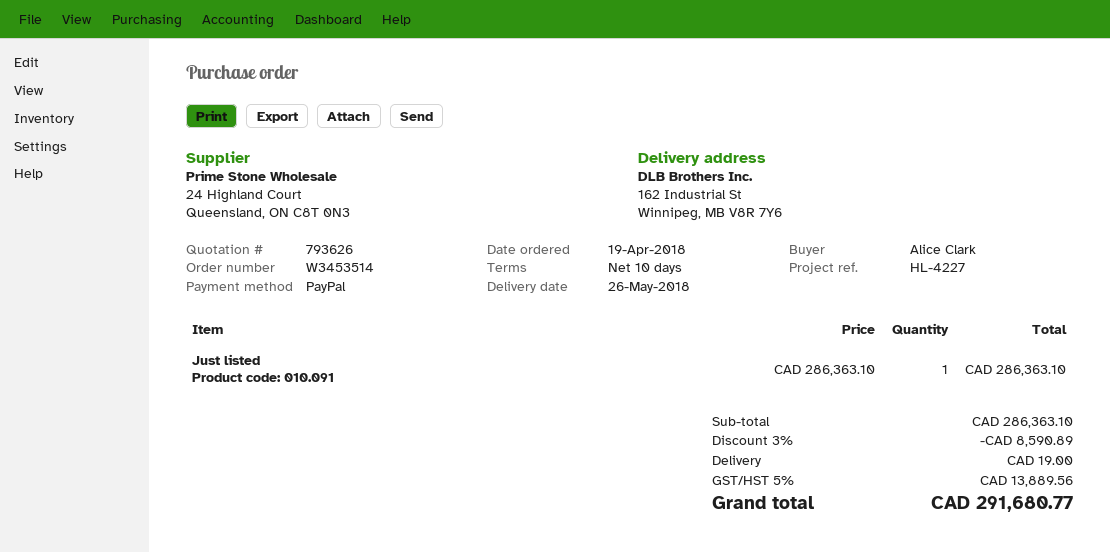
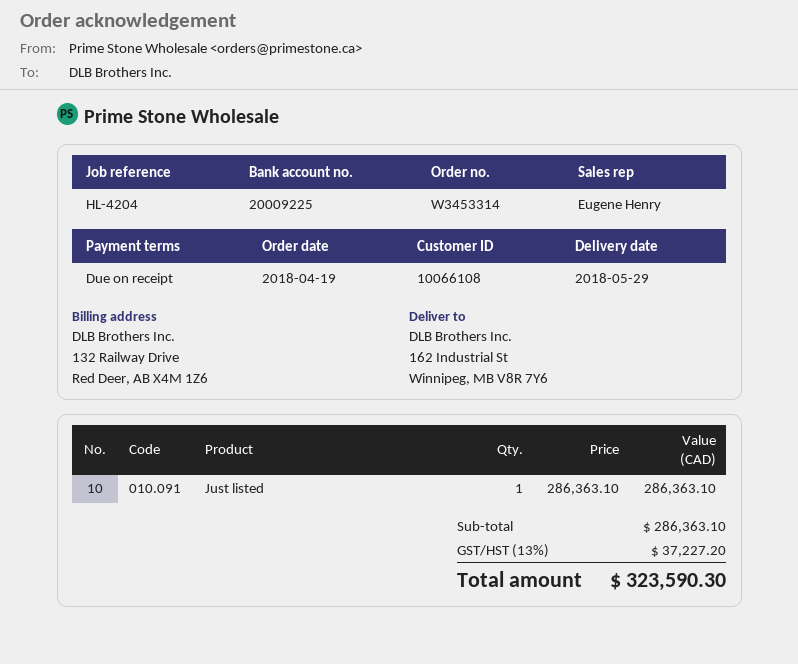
order number: W3453514 -> W3453314
delivery date: 2018-05-26 -> 2018-05-29
payment terms: 10 days -> on receipt
reference: HL-4227 -> HL-4204
discount: 3% = 8590.89 -> none
shipping: 19.00 -> none
tax: 5% = 13889.56 -> 13% = 37227.20
total: 291680.77 -> 323590.30

